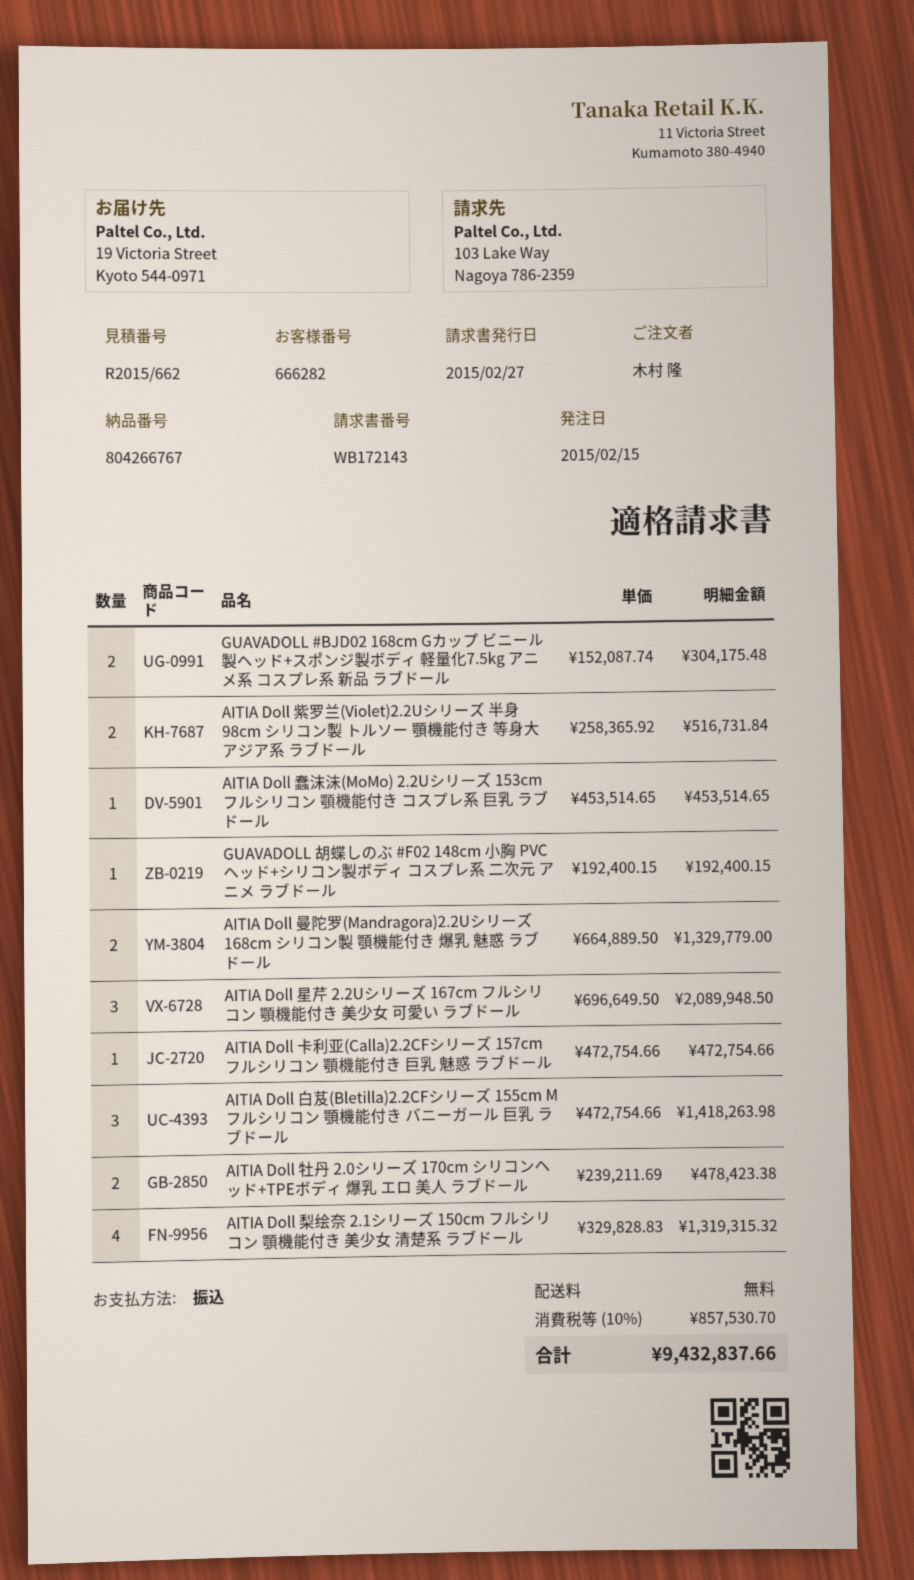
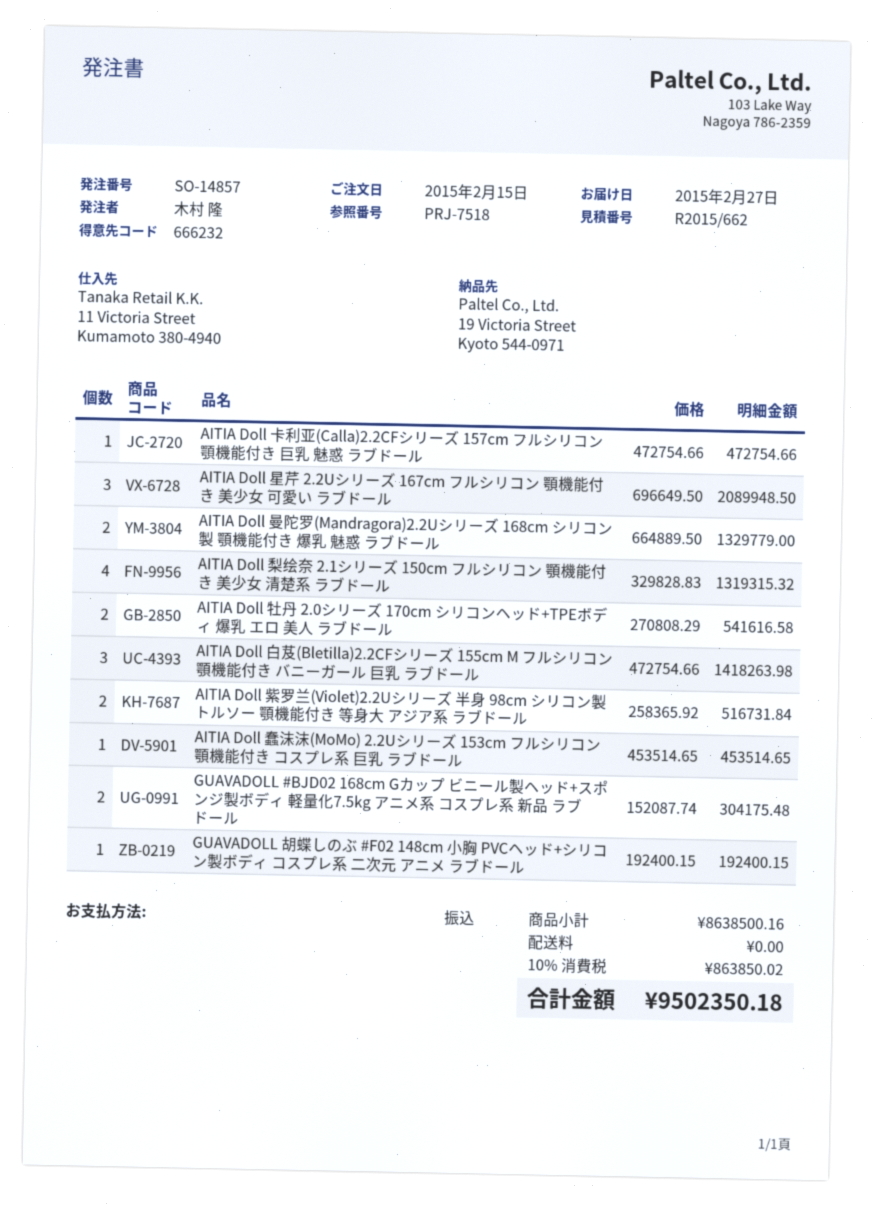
customer number: 666282 -> 666232
AITIA Doll 牡丹 2.0シリーズ 170cm シリコンヘッド+TPEボディ 爆乳 エロ 美人 ラブドール: 2 x 239211.69 = 478423.38 -> 2 x 270808.29 = 541616.58
tax: 10% = 857530.70 -> 10% = 863850.02
total: 9432837.66 -> 9502350.18

